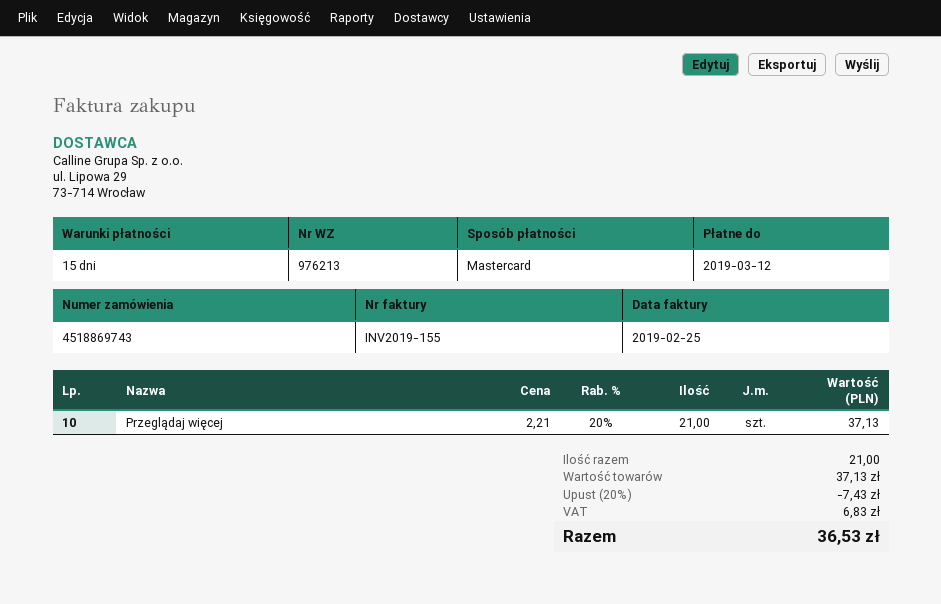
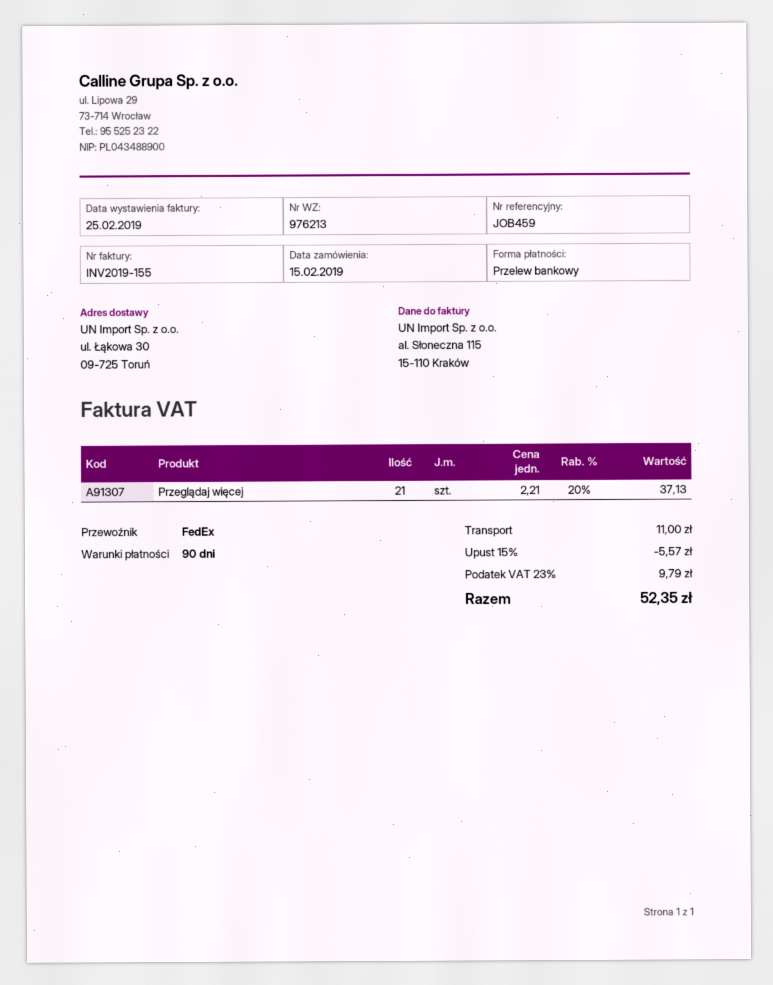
payment terms: 15 days -> 90 days
payment method: Mastercard -> bank transfer
discount: 20% = 7.43 -> 15% = 5.57
shipping: none -> 11.00
tax: 6.83 -> 9.79
total: 36.53 -> 52.35

